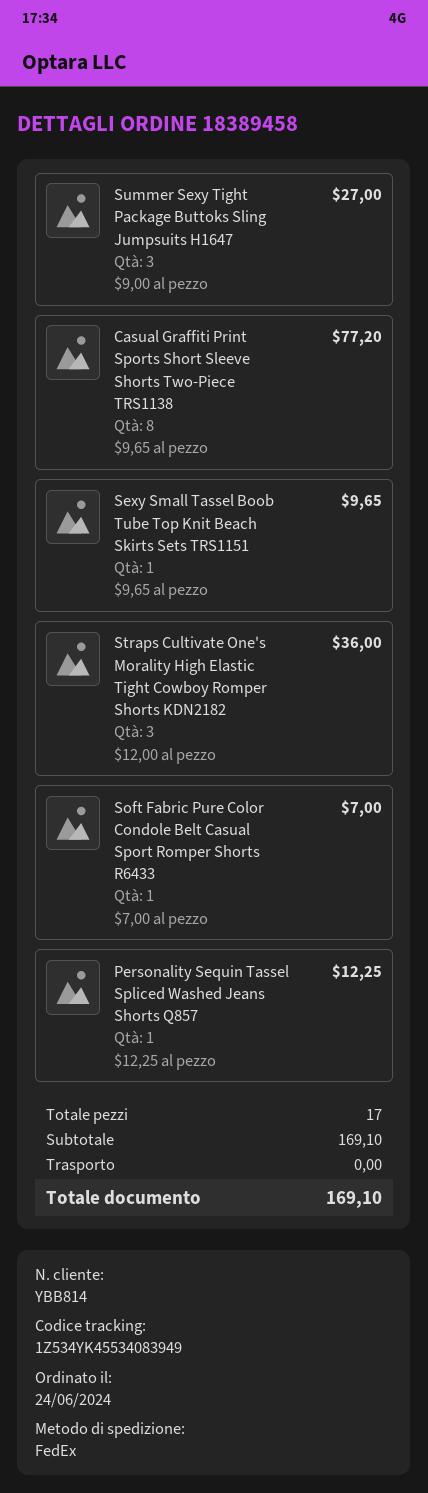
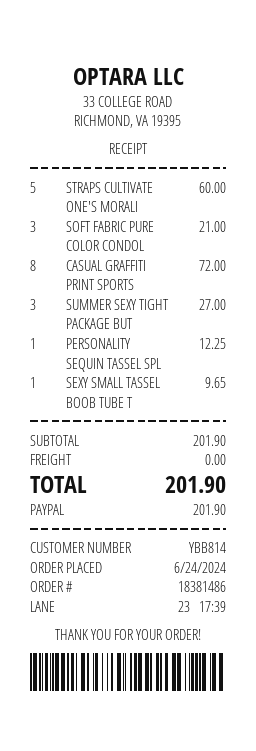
order number: 18389458 -> 18381486
Casual Graffiti Print Sports Short Sleeve Shorts Two-Piece TRS1138: 8 for 77.20 -> 8 for 72.00
Straps Cultivate One's Morality High Elastic Tight Cowboy Romper Shorts KDN2182: 3 for 36.00 -> 5 for 60.00
Soft Fabric Pure Color Condole Belt Casual Sport Romper Shorts R6433: 1 for 7.00 -> 3 for 21.00
subtotal: 169.10 -> 201.90
total: 169.10 -> 201.90

